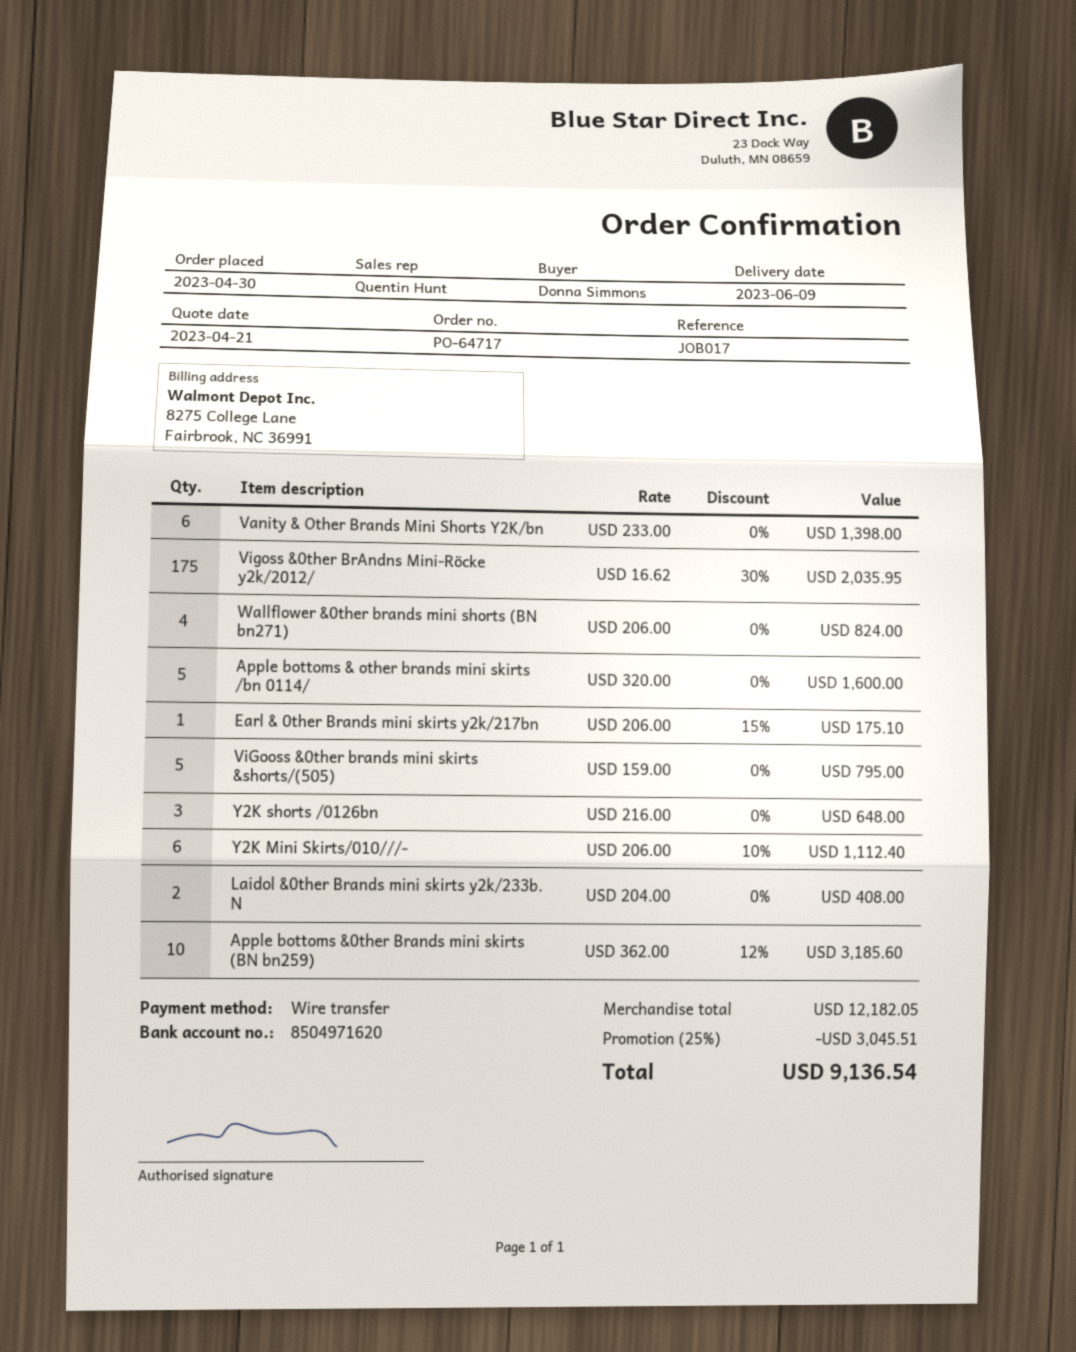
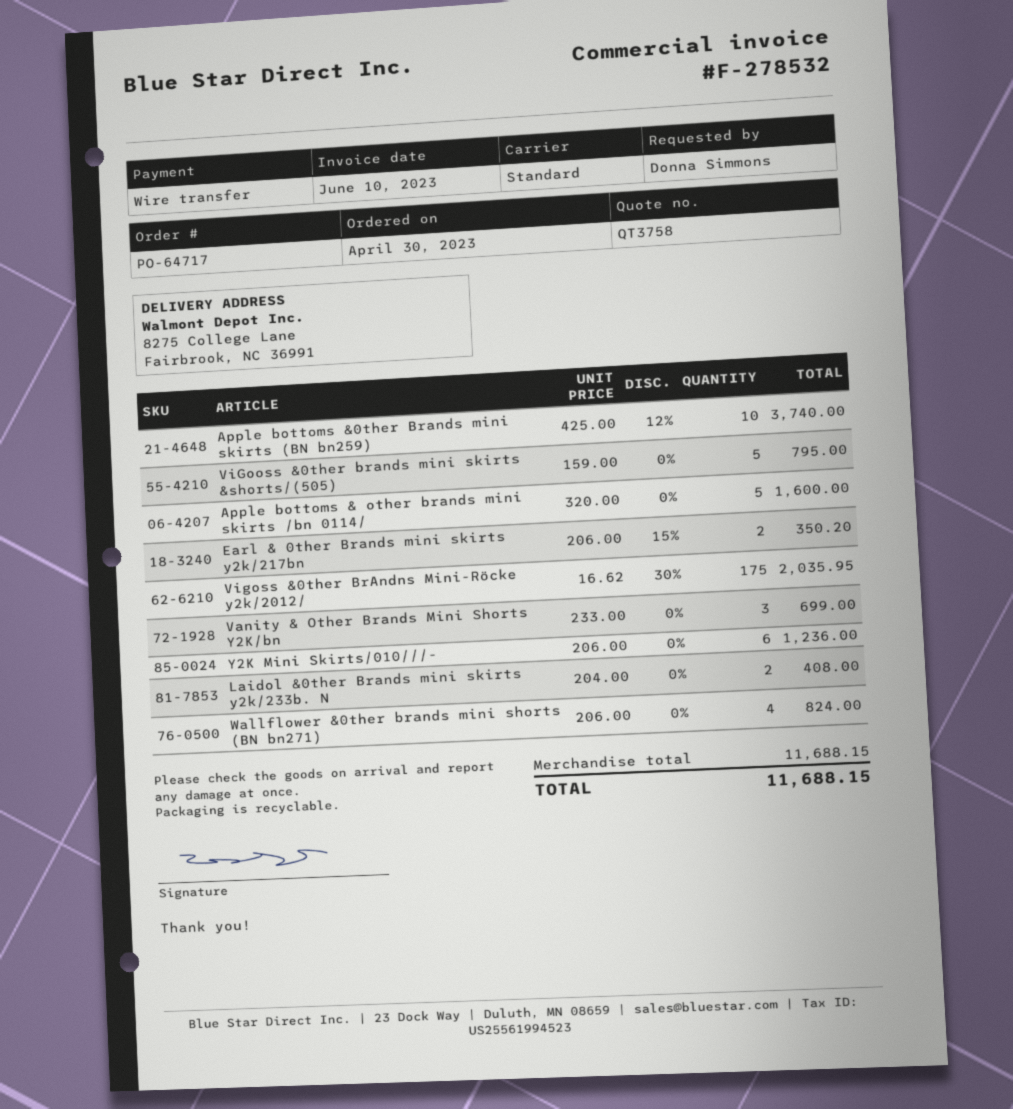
Vanity & Other Brands Mini Shorts Y2K/bn: 6 x 233.00 = 1398.00 -> 3 x 233.00 = 699.00
Earl & 0ther Brands mini skirts y2k/217bn: 1 x 206.00 - 15% = 175.10 -> 2 x 206.00 - 15% = 350.20
Y2K shorts /0126bn: 3 x 216.00 = 648.00 -> none
Y2K Mini Skirts/010///-: 6 x 206.00 - 10% = 1112.40 -> 6 x 206.00 = 1236.00
Apple bottoms &0ther Brands mini skirts (BN bn259): 10 x 362.00 - 12% = 3185.60 -> 10 x 425.00 - 12% = 3740.00
subtotal: 12182.05 -> 11688.15
discount: 25% = 3045.51 -> none
total: 9136.54 -> 11688.15

